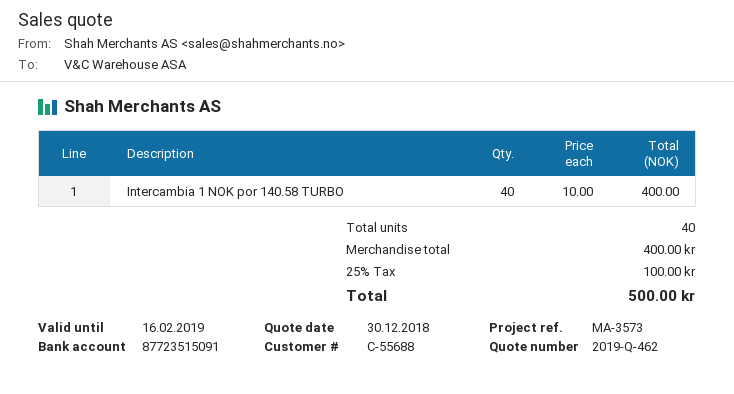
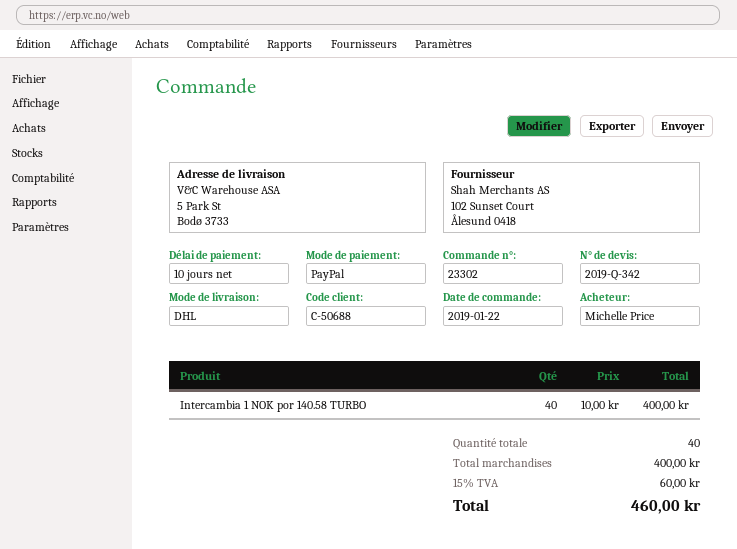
quote number: 2019-Q-462 -> 2019-Q-342
customer number: C-55688 -> C-50688
tax: 25% = 100.00 -> 15% = 60.00
total: 500.00 -> 460.00

